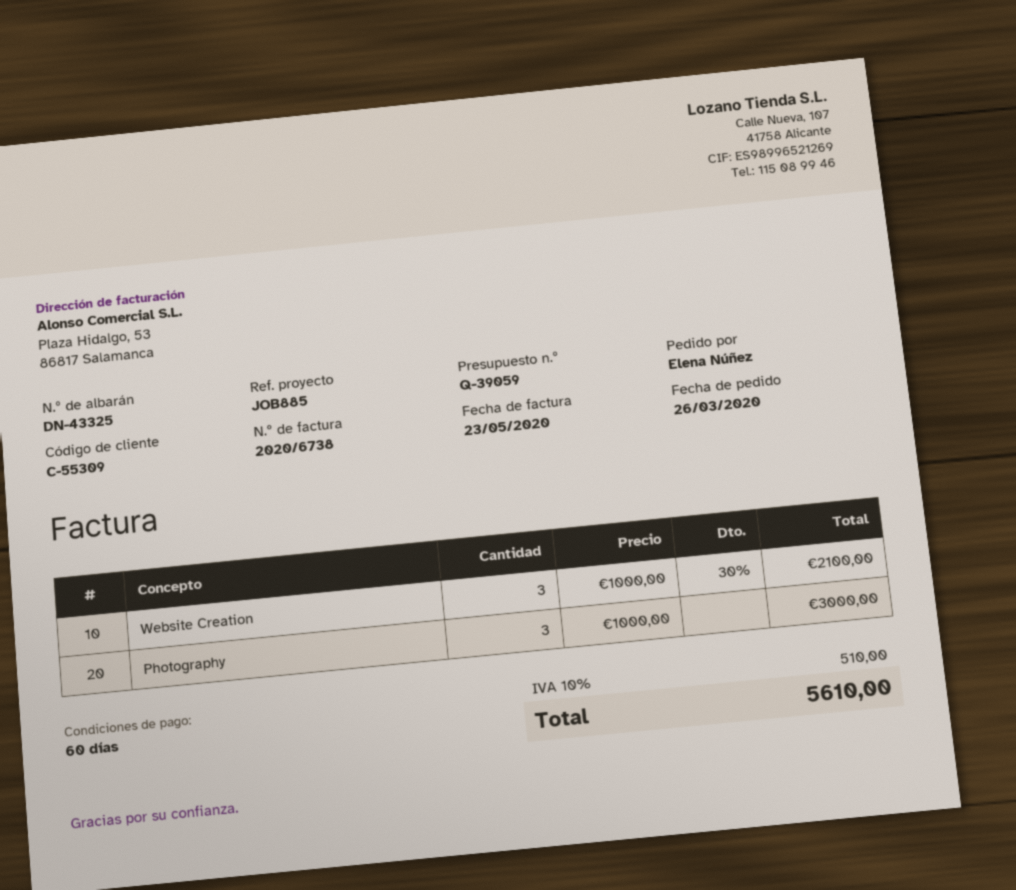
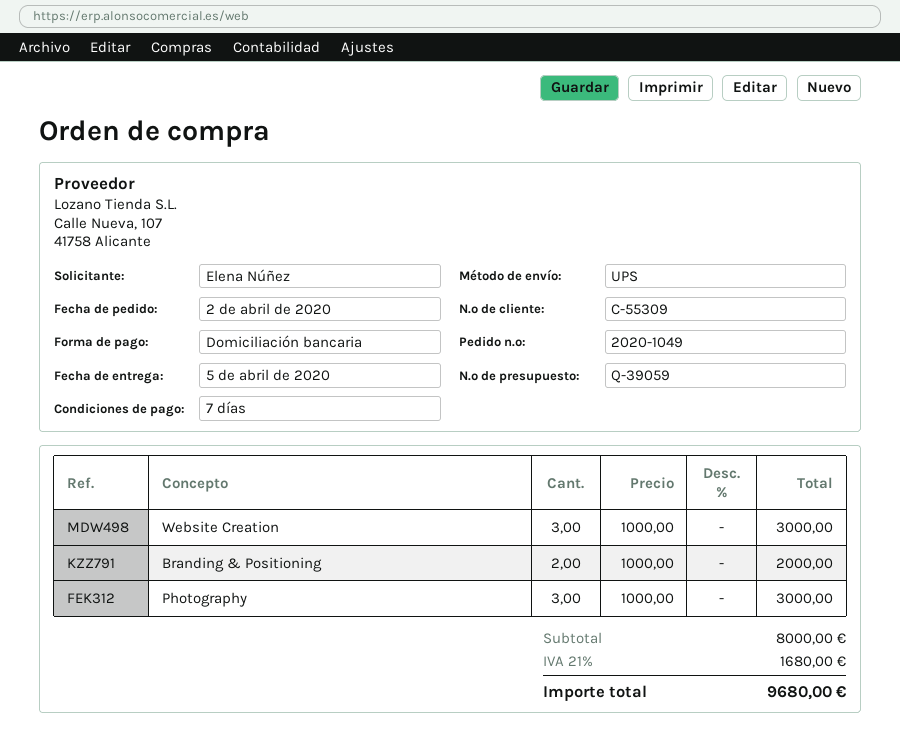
order date: 2020-03-26 -> 2020-04-02
payment terms: 60 days -> 7 days
Website Creation: 3 x 1000.00 - 30% = 2100.00 -> 3 x 1000.00 = 3000.00
Branding & Positioning: none -> 2 x 1000.00 = 2000.00
tax: 10% = 510.00 -> 21% = 1680.00
total: 5610.00 -> 9680.00

